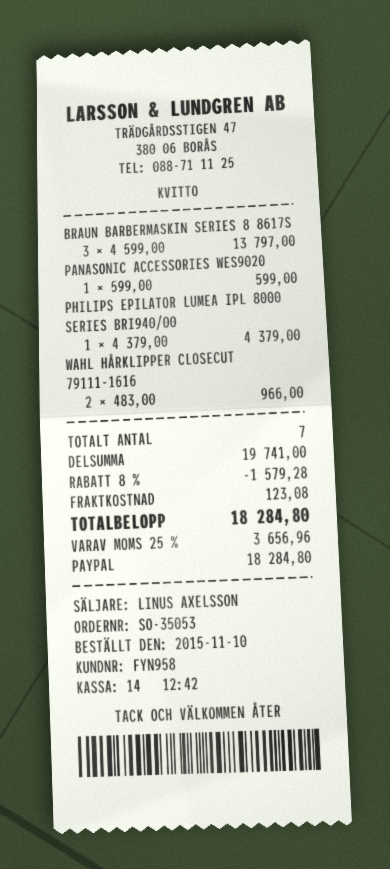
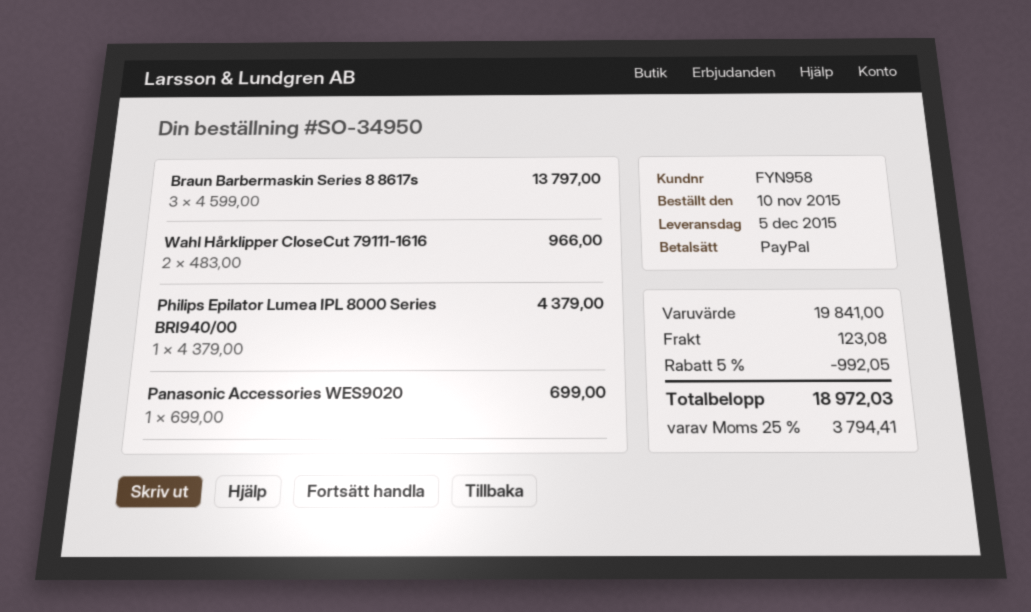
order number: SO-35053 -> SO-34950
PANASONIC ACCESSORIES WES9020: 1 x 599.00 = 599.00 -> 1 x 699.00 = 699.00
subtotal: 19741.00 -> 19841.00
discount: 8% = 1579.28 -> 5% = 992.05
tax: 25% = 3656.96 -> 25% = 3794.41
total: 18284.80 -> 18972.03

